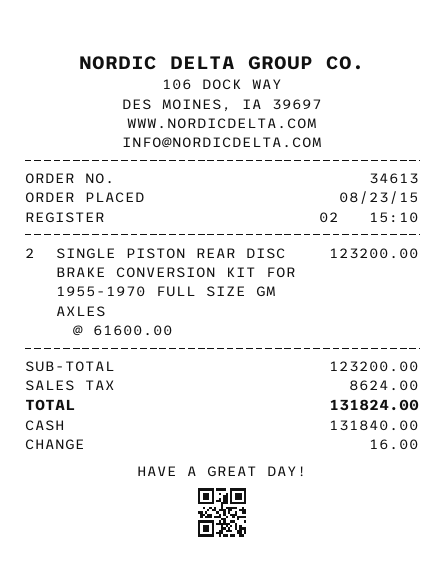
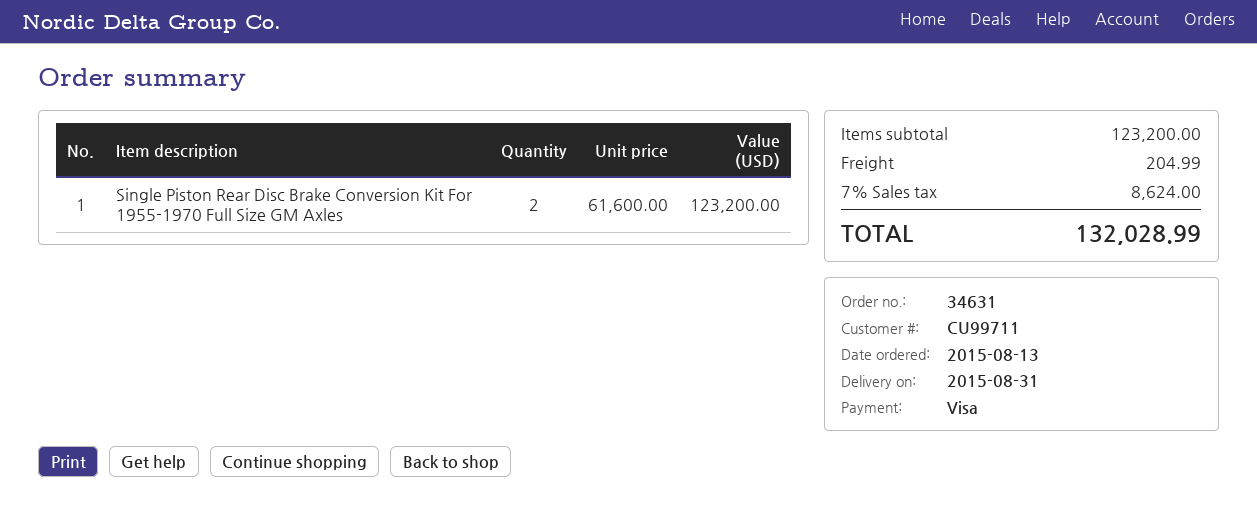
order number: 34613 -> 34631
order date: 2015-08-23 -> 2015-08-13
payment method: cash -> Visa
shipping: none -> 204.99
total: 131824.00 -> 132028.99

